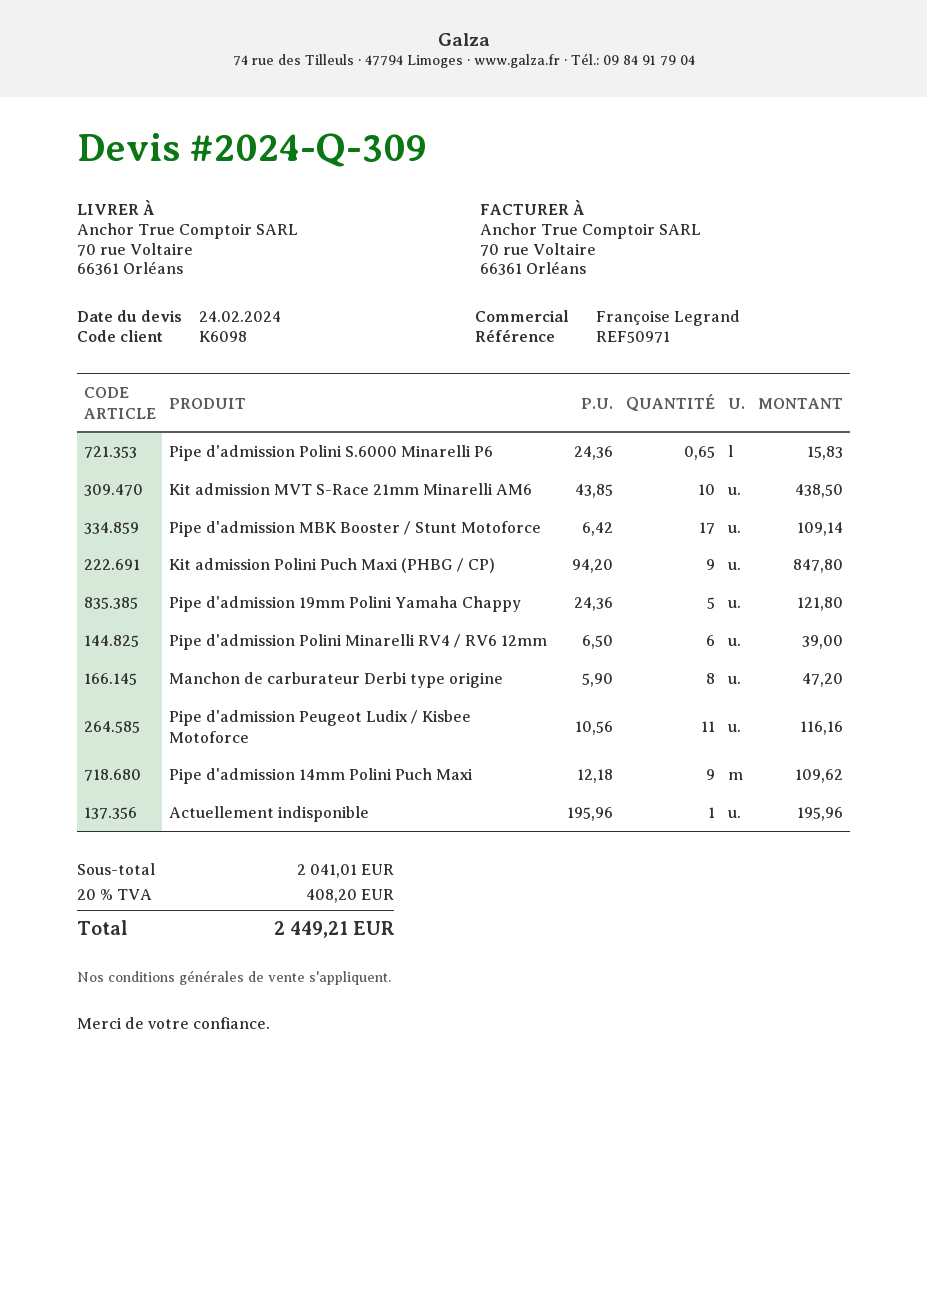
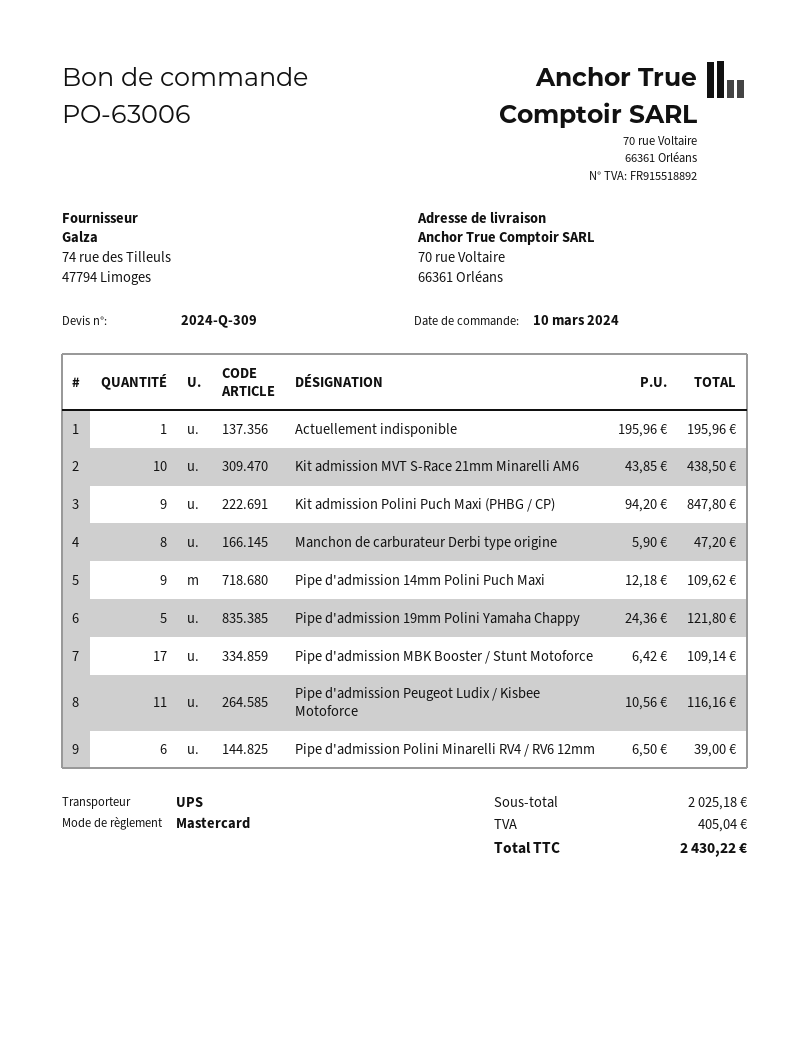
Pipe d'admission Polini S.6000 Minarelli P6: 0.65 x 24.36 = 15.83 -> none
subtotal: 2041.01 -> 2025.18
tax: 408.20 -> 405.04
total: 2449.21 -> 2430.22

